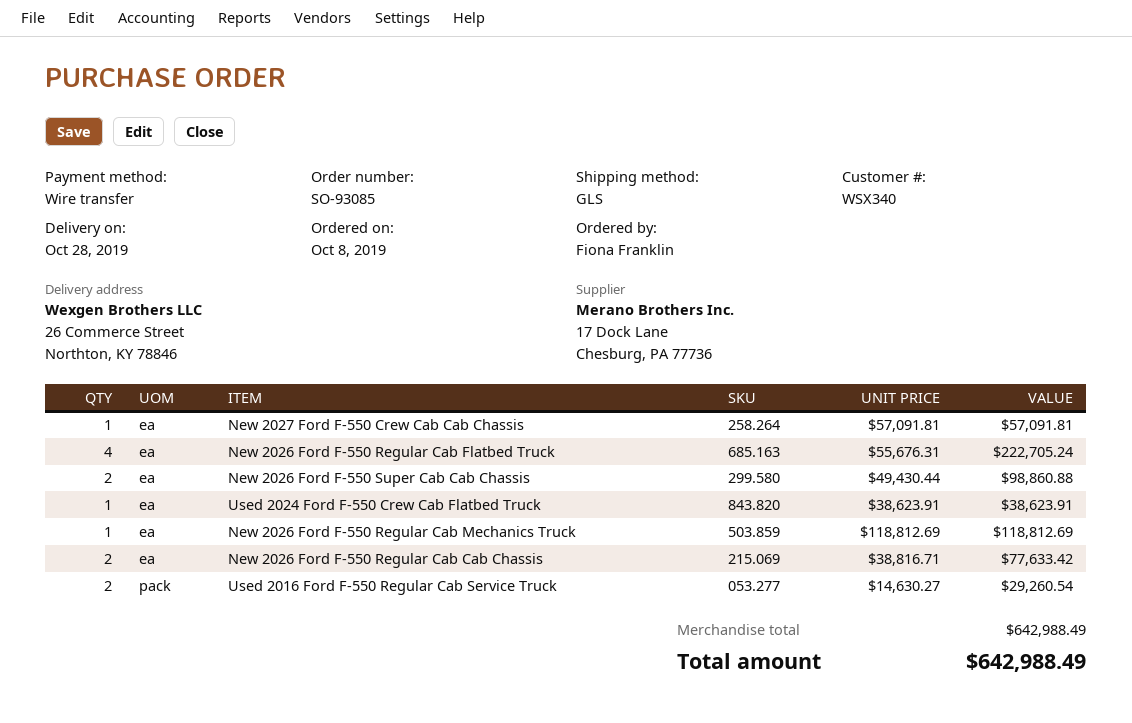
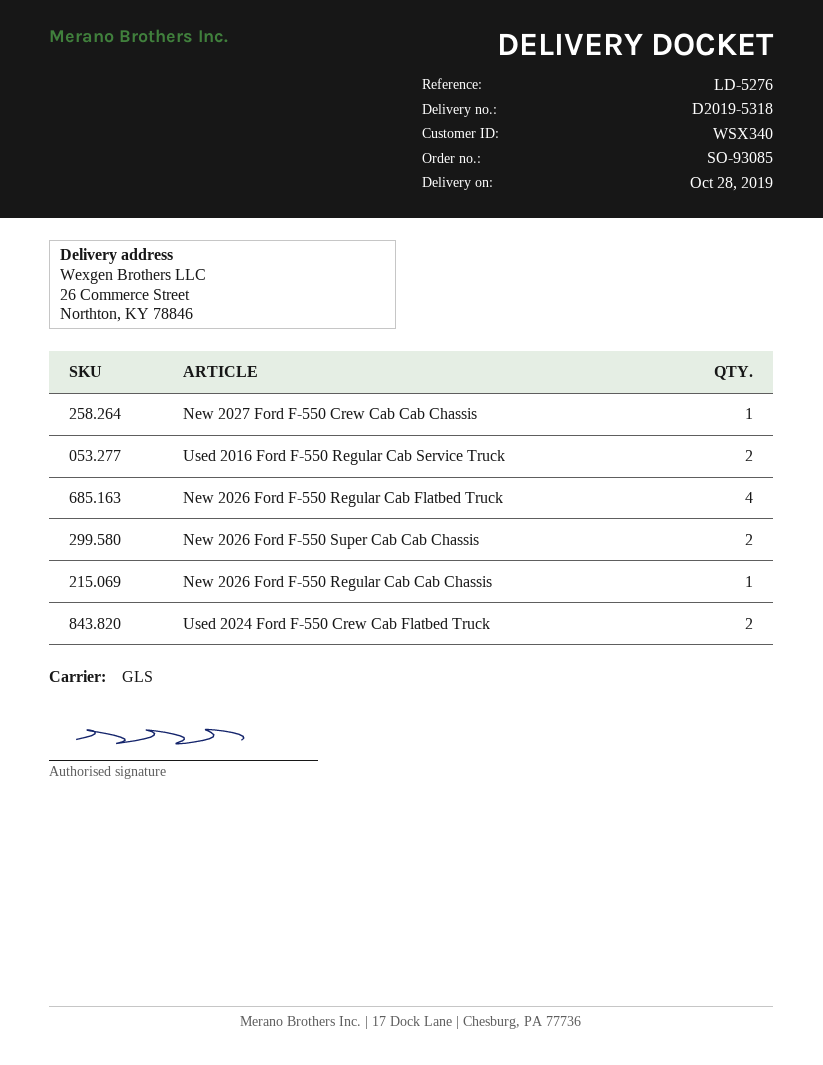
Used 2024 Ford F-550 Crew Cab Flatbed Truck: 1 -> 2
New 2026 Ford F-550 Regular Cab Mechanics Truck: 1 -> none
New 2026 Ford F-550 Regular Cab Cab Chassis: 2 -> 1

